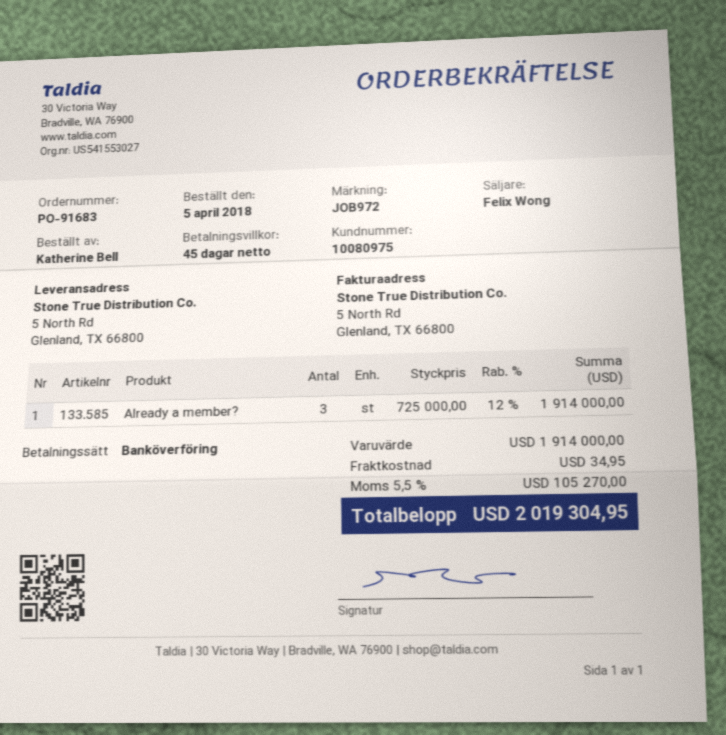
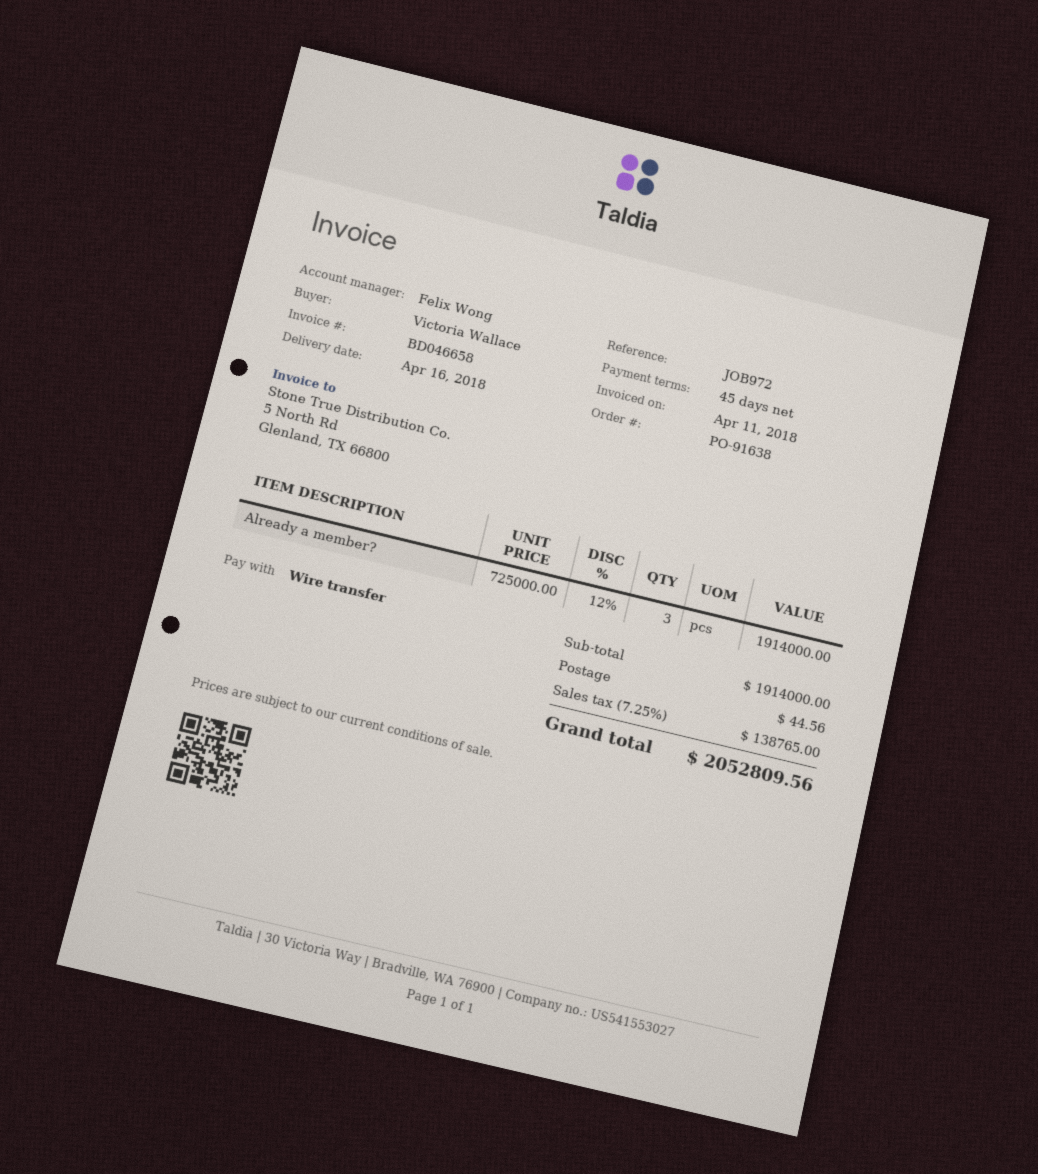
order number: PO-91683 -> PO-91638
ordered by: Katherine Bell -> Victoria Wallace
shipping: 34.95 -> 44.56
tax: 5.5% = 105270.00 -> 7.25% = 138765.00
total: 2019304.95 -> 2052809.56

